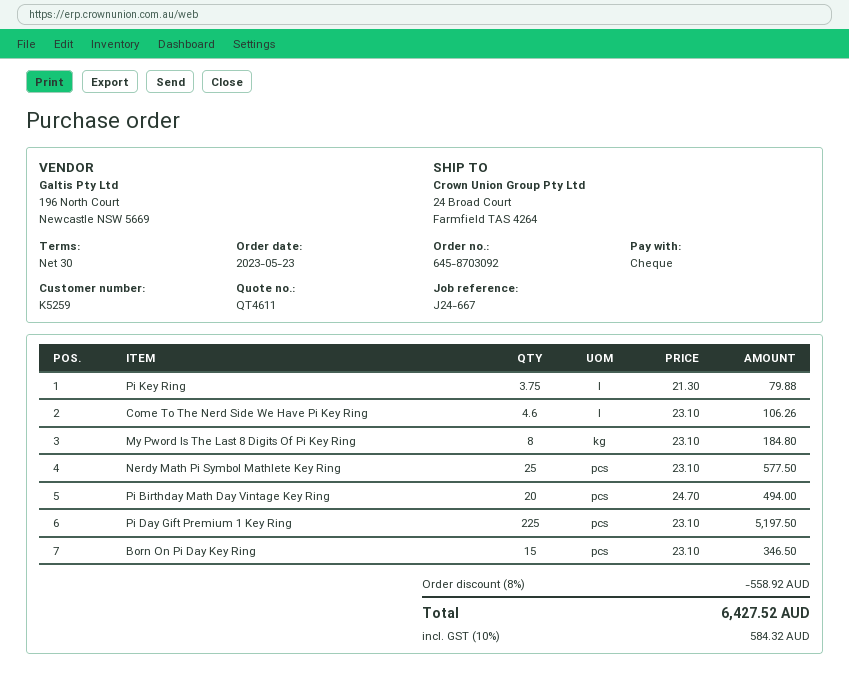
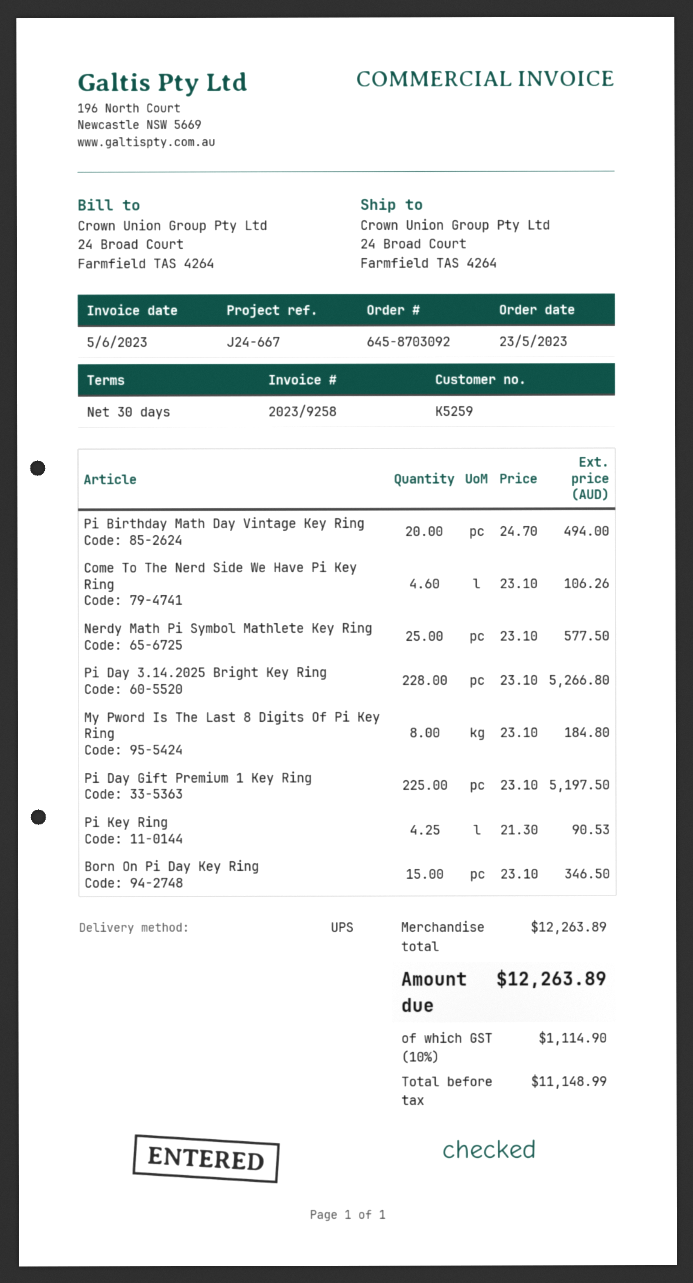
Pi Key Ring: 3.75 x 21.30 = 79.88 -> 4.25 x 21.30 = 90.53
Pi Day 3.14.2025 Bright Key Ring: none -> 228 x 23.10 = 5266.80
discount: 8% = 558.92 -> none
tax: 10% = 584.32 -> 10% = 1114.90
total: 6427.52 -> 12263.89

